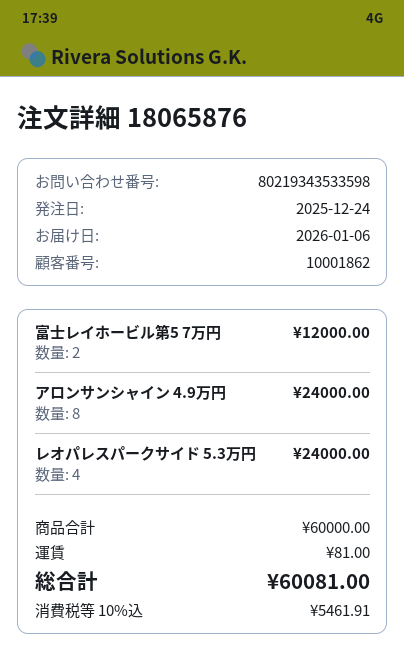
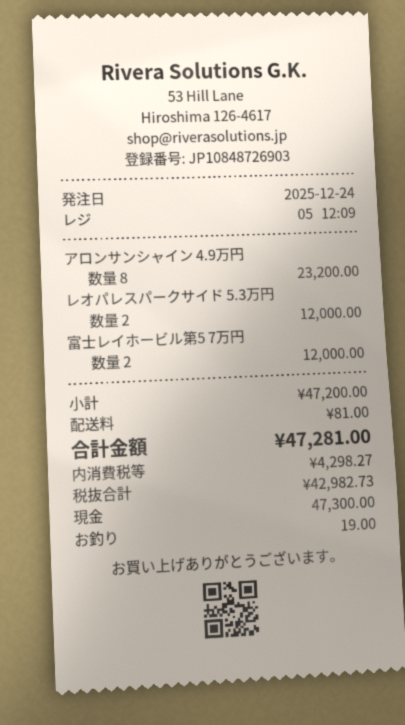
アロンサンシャイン 4.9万円: 8 for 24000.00 -> 8 for 23200.00
レオパレスパークサイド 5.3万円: 4 for 24000.00 -> 2 for 12000.00
subtotal: 60000.00 -> 47200.00
tax: 5461.91 -> 4298.27
total: 60081.00 -> 47281.00

